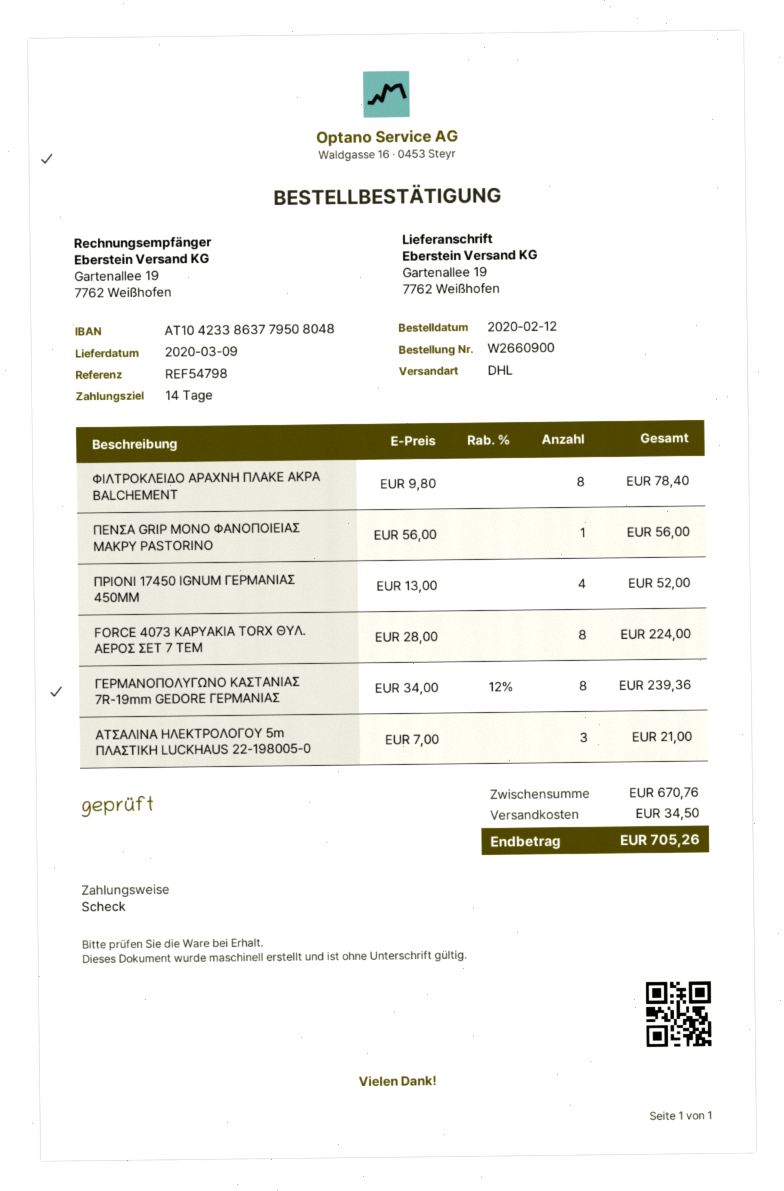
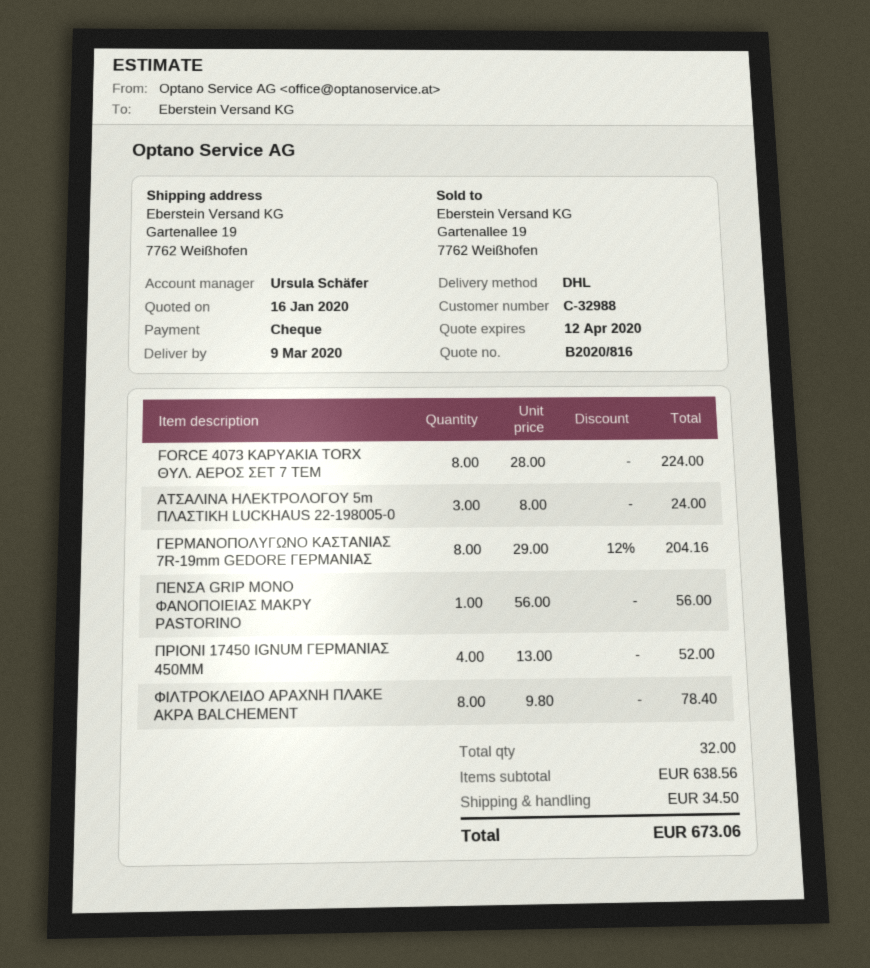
ΓΕΡΜΑΝOΠΟΛΥΓΩΝΟ ΚΑΣΤΑΝΙΑΣ 7R-19mm GEDORE ΓΕΡΜΑΝΙΑΣ: 8 x 34.00 - 12% = 239.36 -> 8 x 29.00 - 12% = 204.16
ΑΤΣΑΛΙΝΑ ΗΛΕΚΤΡΟΛΟΓΟΥ 5m ΠΛΑΣΤΙΚΗ LUCKHAUS 22-198005-0: 3 x 7.00 = 21.00 -> 3 x 8.00 = 24.00
subtotal: 670.76 -> 638.56
total: 705.26 -> 673.06

